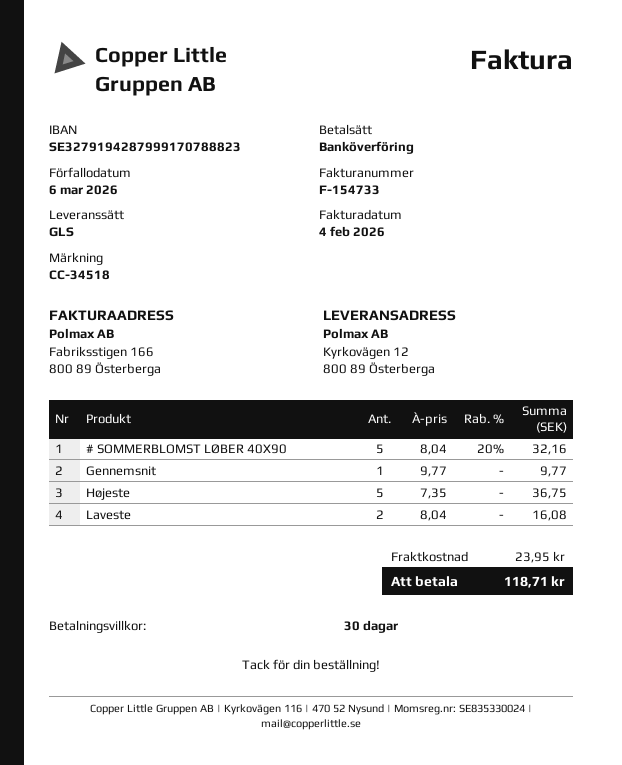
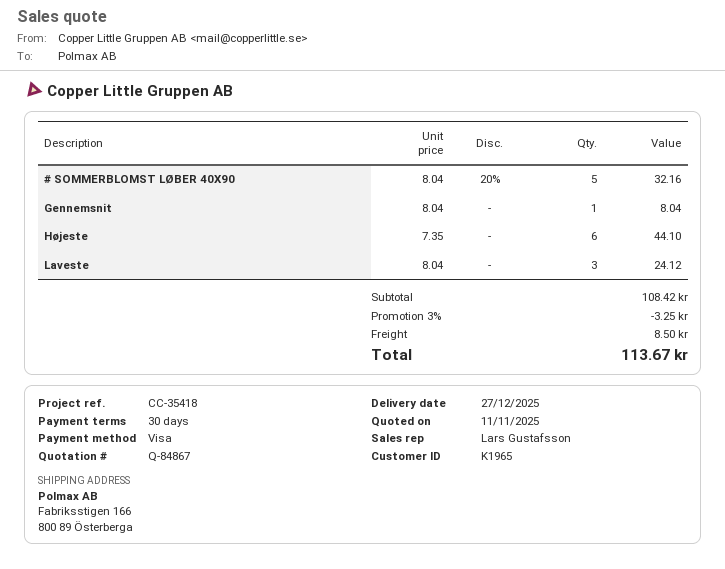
reference: CC-34518 -> CC-35418
payment method: bank transfer -> Visa
ship to: Kyrkovägen 12, 800 89 Österberga -> Fabriksstigen 166, 800 89 Österberga
Gennemsnit: 1 x 9.77 = 9.77 -> 1 x 8.04 = 8.04
Højeste: 5 x 7.35 = 36.75 -> 6 x 7.35 = 44.10
Laveste: 2 x 8.04 = 16.08 -> 3 x 8.04 = 24.12
discount: none -> 3% = 3.25
shipping: 23.95 -> 8.50
total: 118.71 -> 113.67

